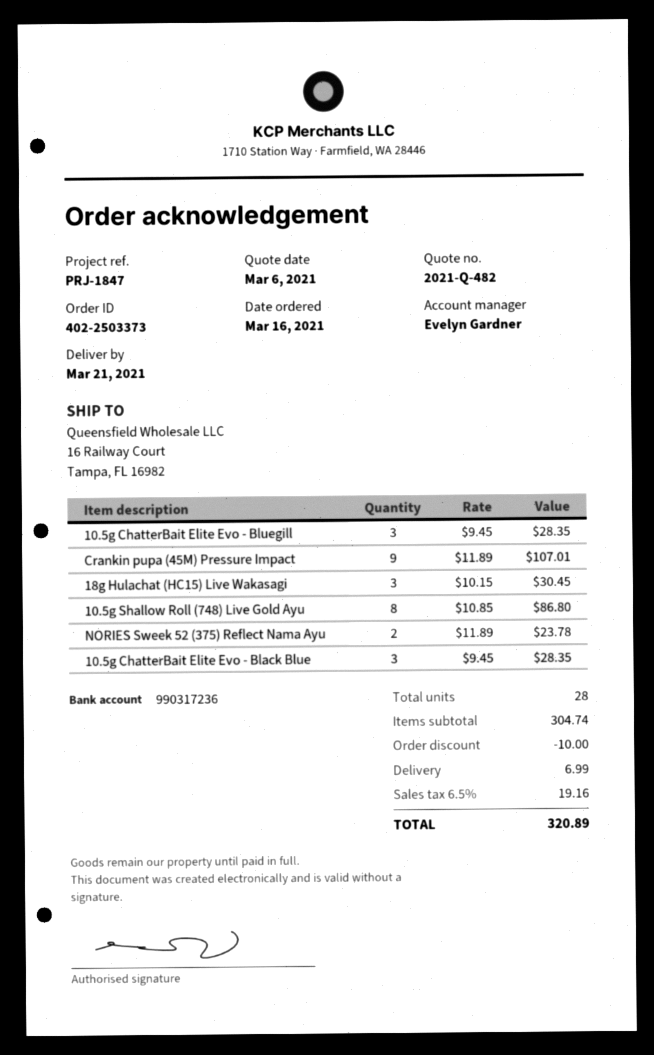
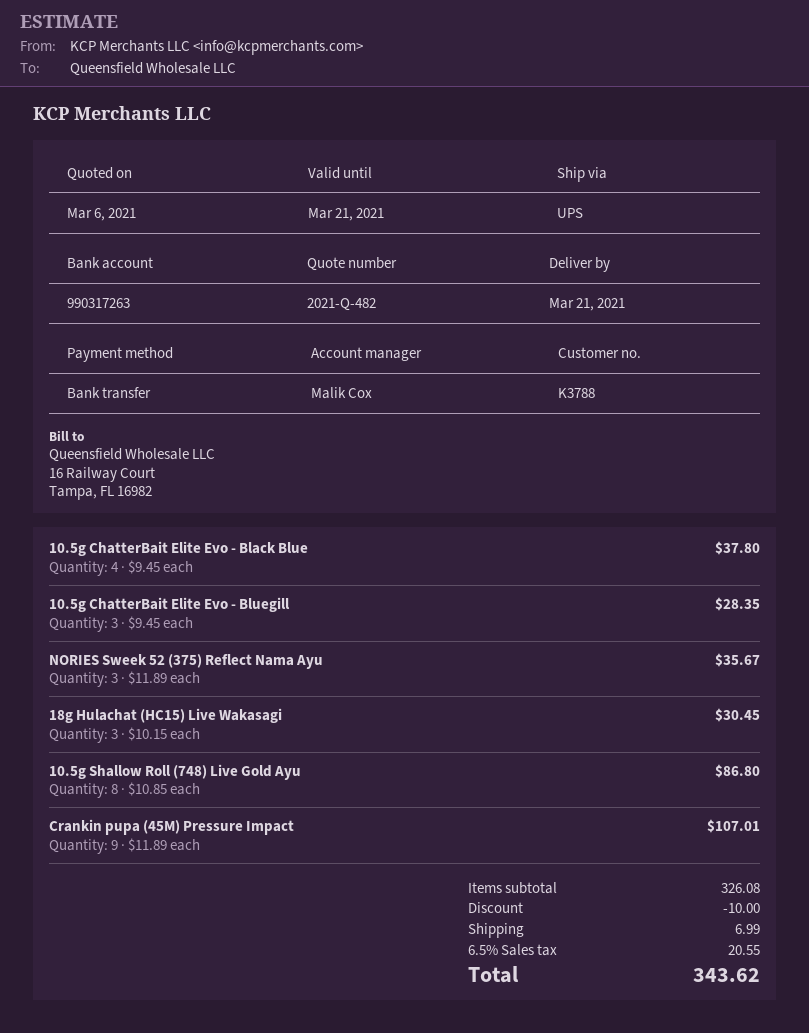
sales rep: Evelyn Gardner -> Malik Cox
bank account: 990317236 -> 990317263
NORIES Sweek 52 (375) Reflect Nama Ayu: 2 x 11.89 = 23.78 -> 3 x 11.89 = 35.67
10.5g ChatterBait Elite Evo - Black Blue: 3 x 9.45 = 28.35 -> 4 x 9.45 = 37.80
subtotal: 304.74 -> 326.08
tax: 6.5% = 19.16 -> 6.5% = 20.55
total: 320.89 -> 343.62

